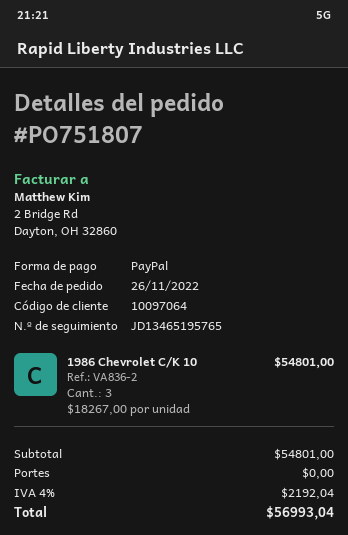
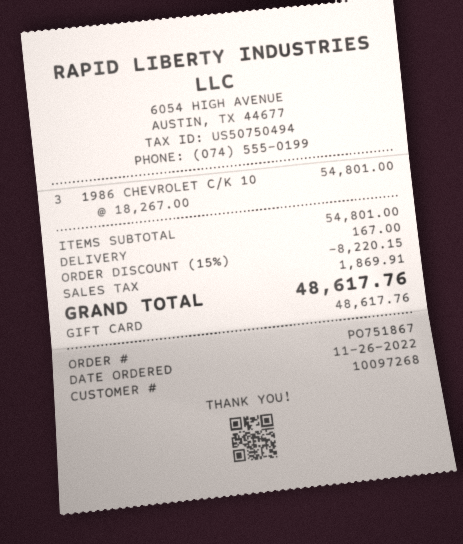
order number: PO751807 -> PO751867
customer number: 10097064 -> 10097268
payment method: PayPal -> gift card
discount: none -> 15% = 8220.15
shipping: 0.00 -> 167.00
tax: 2192.04 -> 1869.91
total: 56993.04 -> 48617.76

